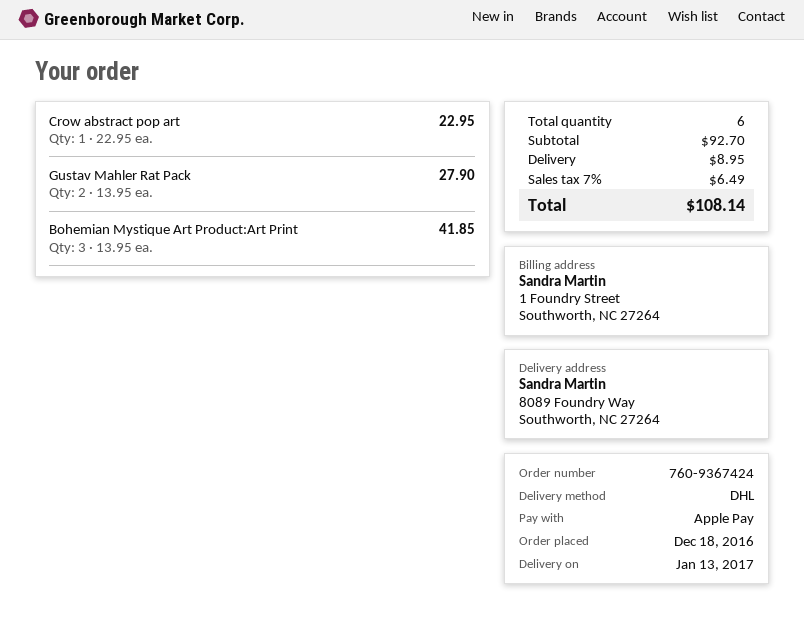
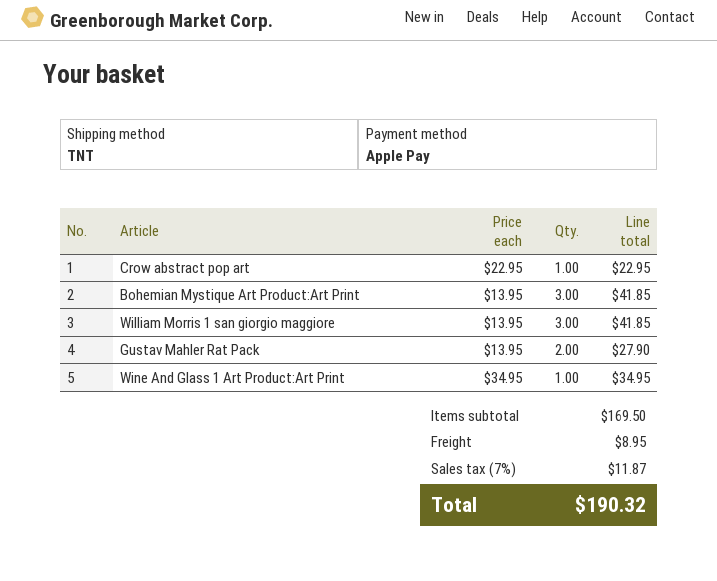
shipping method: DHL -> TNT
William Morris 1 san giorgio maggiore: none -> 3 x 13.95 = 41.85
Wine And Glass 1 Art Product:Art Print: none -> 1 x 34.95 = 34.95
subtotal: 92.70 -> 169.50
tax: 7% = 6.49 -> 7% = 11.87
total: 108.14 -> 190.32

